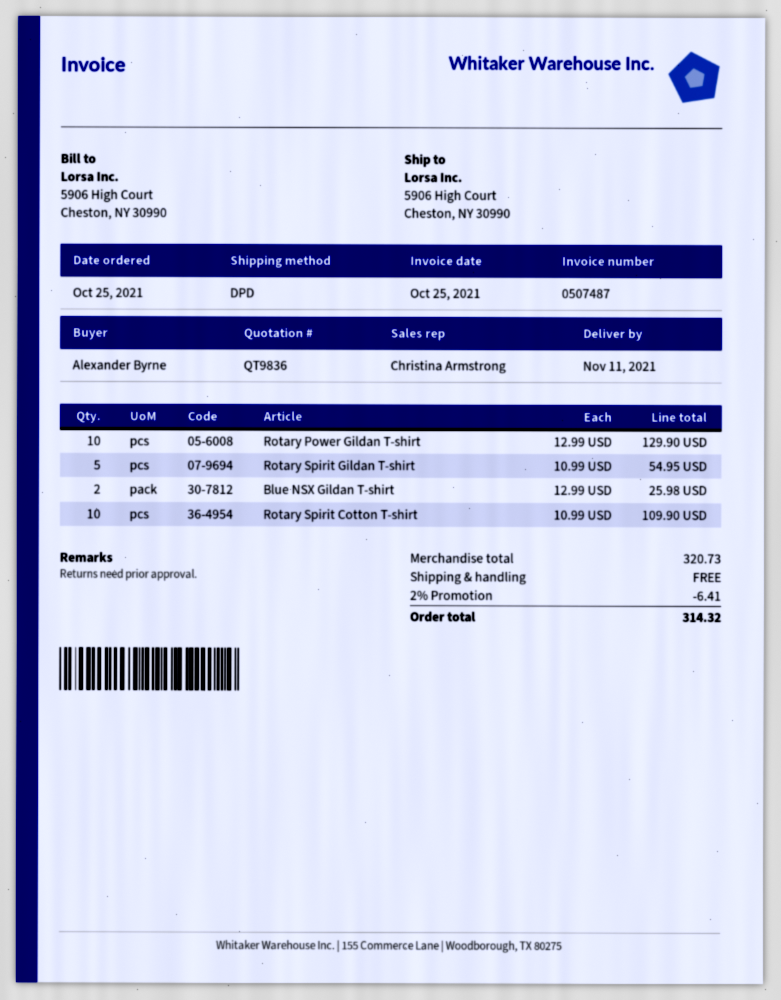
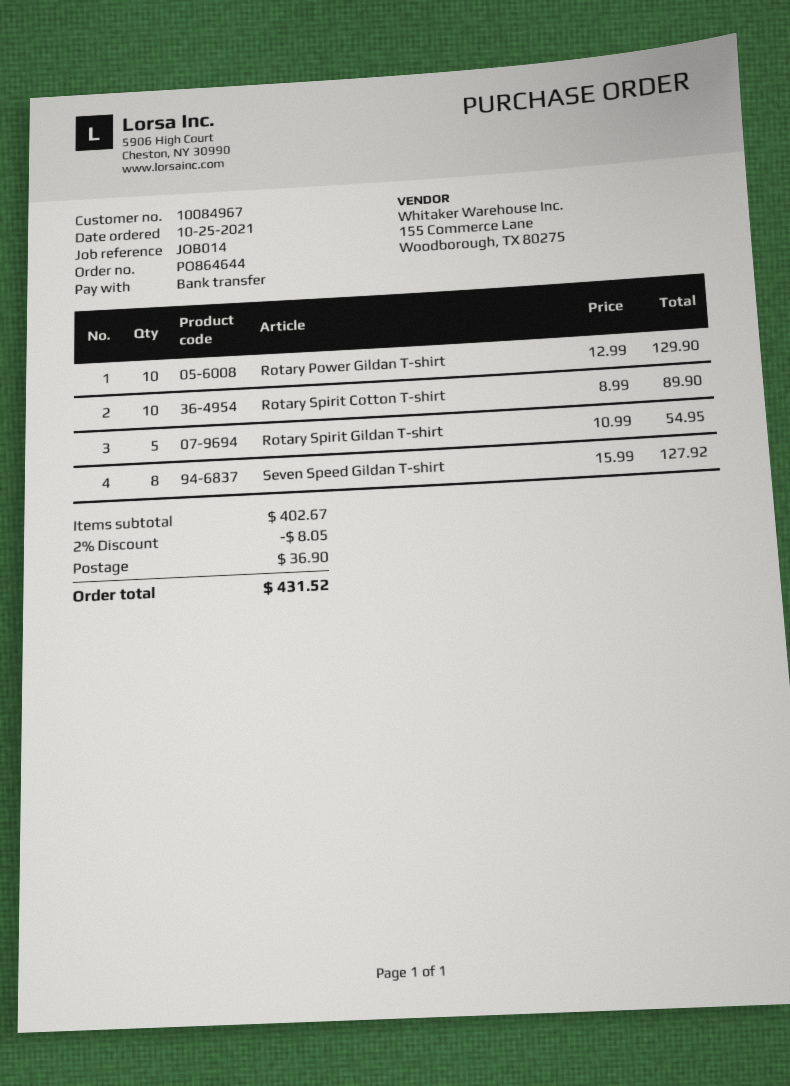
Blue NSX Gildan T-shirt: 2 x 12.99 = 25.98 -> none
Rotary Spirit Cotton T-shirt: 10 x 10.99 = 109.90 -> 10 x 8.99 = 89.90
Seven Speed Gildan T-shirt: none -> 8 x 15.99 = 127.92
subtotal: 320.73 -> 402.67
discount: 2% = 6.41 -> 2% = 8.05
shipping: 0.00 -> 36.90
total: 314.32 -> 431.52

